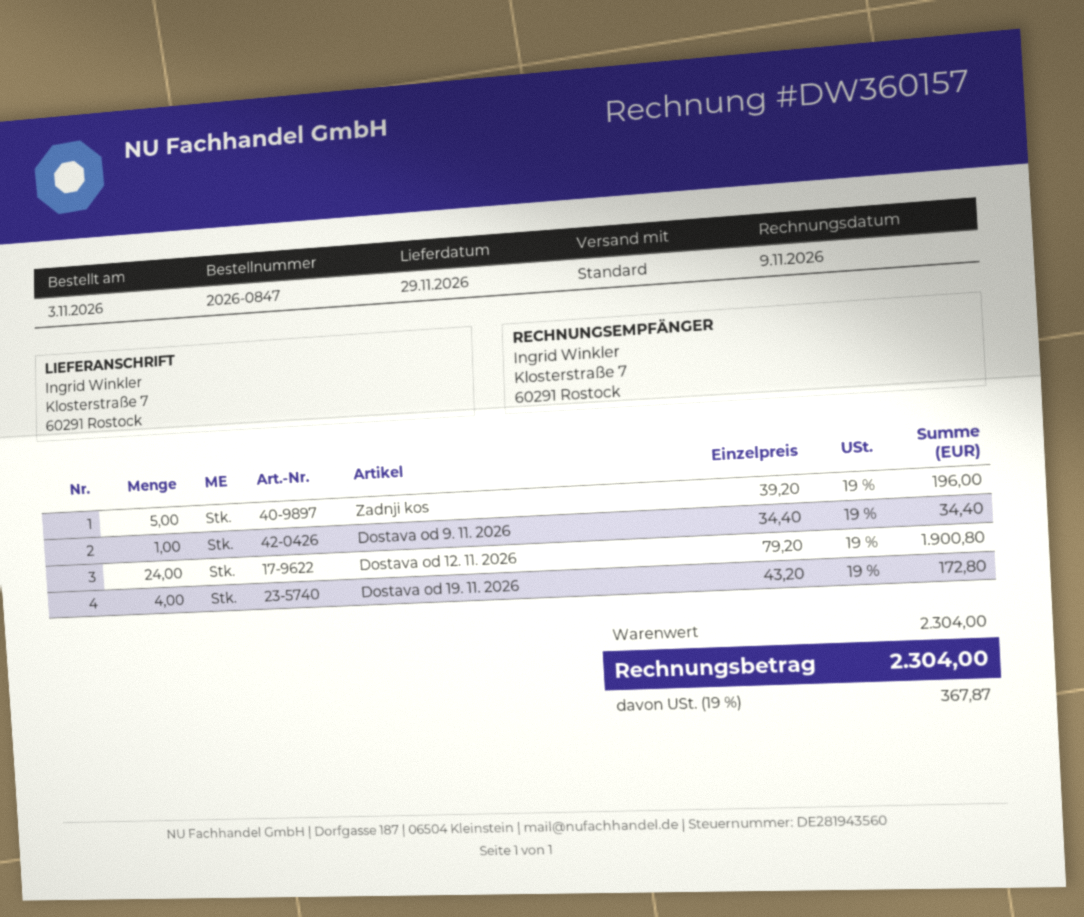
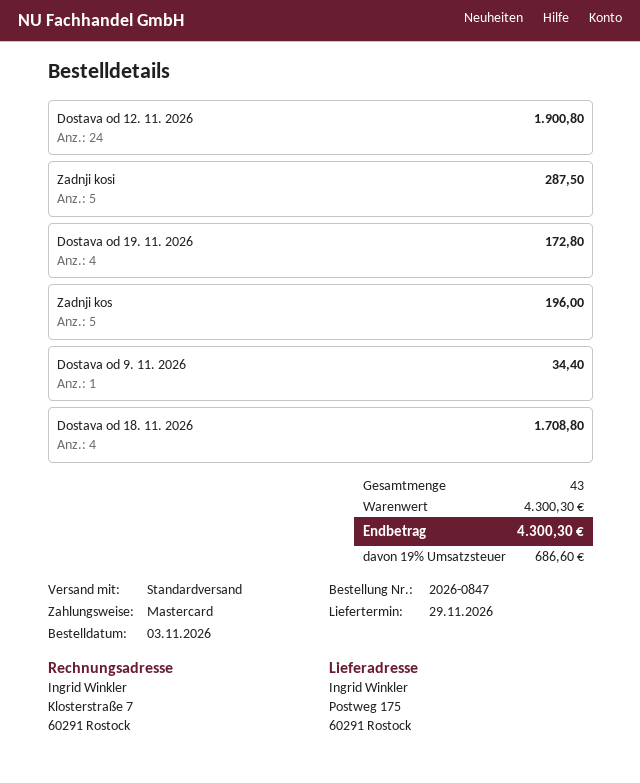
ship to: Klosterstraße 7, 60291 Rostock -> Postweg 175, 60291 Rostock
Zadnji kosi: none -> 5 for 287.50
Dostava od 18. 11. 2026: none -> 4 for 1708.80
subtotal: 2304.00 -> 4300.30
tax: 19% = 367.87 -> 19% = 686.60
total: 2304.00 -> 4300.30

